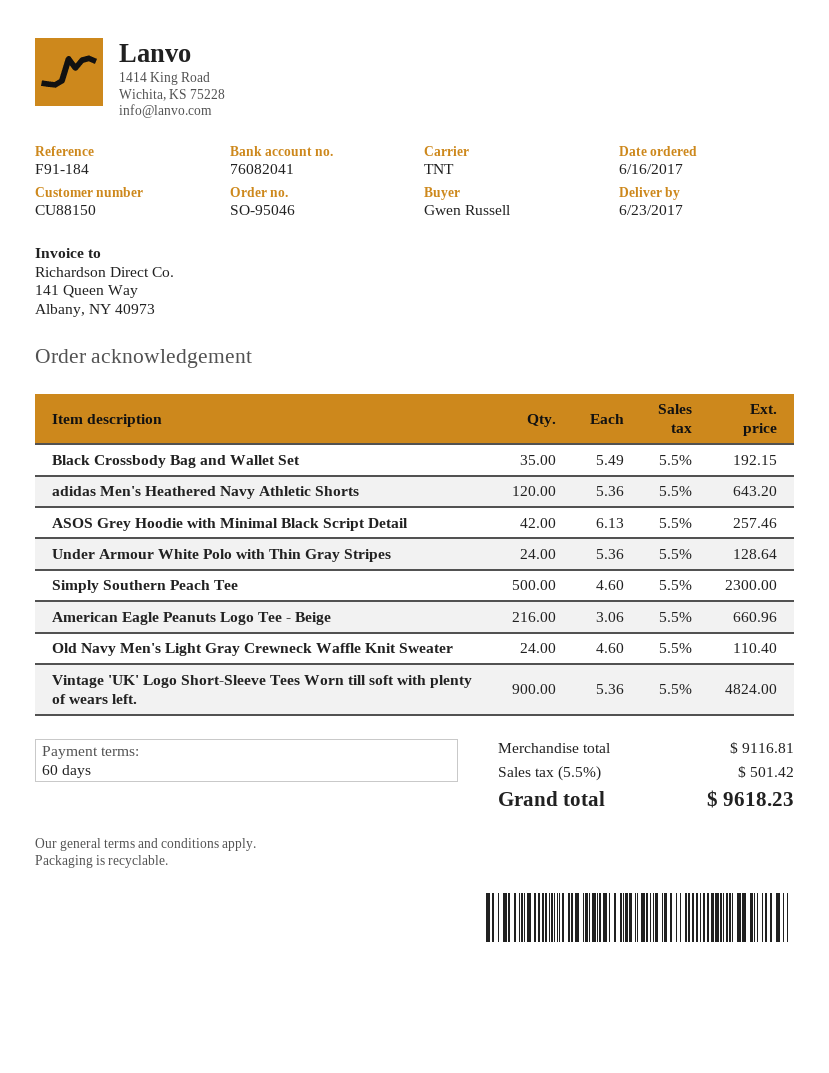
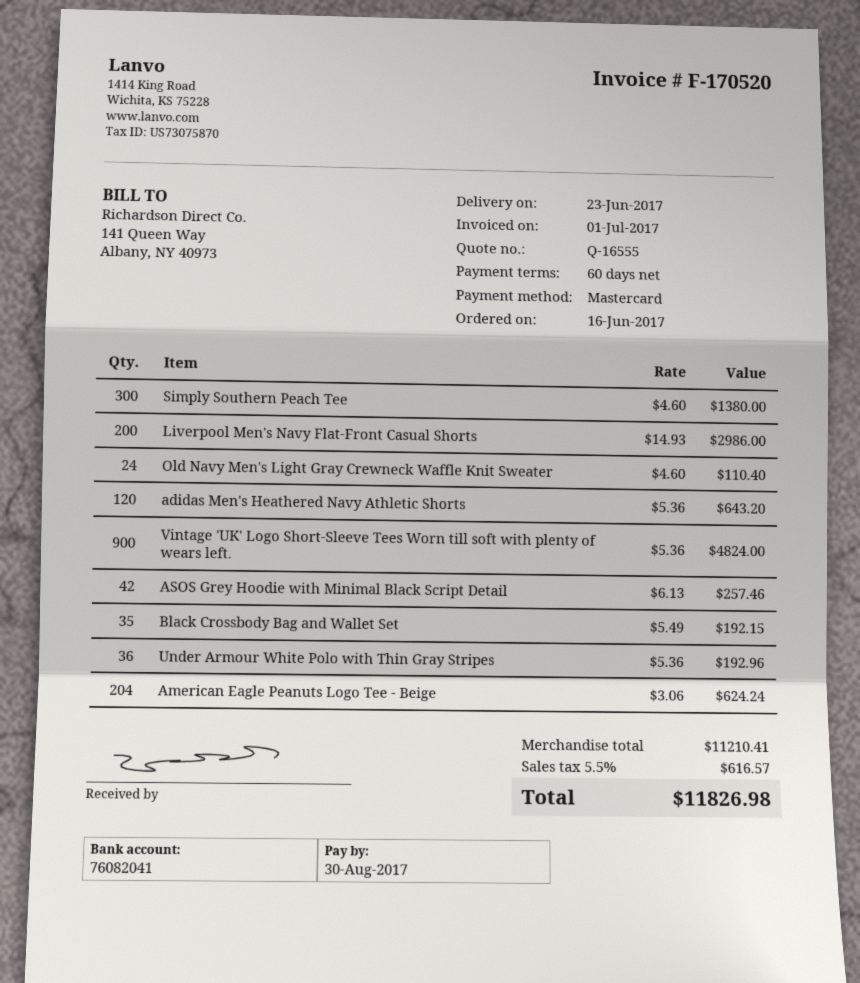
Under Armour White Polo with Thin Gray Stripes: 24 x 5.36 = 128.64 -> 36 x 5.36 = 192.96
Simply Southern Peach Tee: 500 x 4.60 = 2300.00 -> 300 x 4.60 = 1380.00
American Eagle Peanuts Logo Tee - Beige: 216 x 3.06 = 660.96 -> 204 x 3.06 = 624.24
Liverpool Men's Navy Flat-Front Casual Shorts: none -> 200 x 14.93 = 2986.00
subtotal: 9116.81 -> 11210.41
tax: 5.5% = 501.42 -> 5.5% = 616.57
total: 9618.23 -> 11826.98

